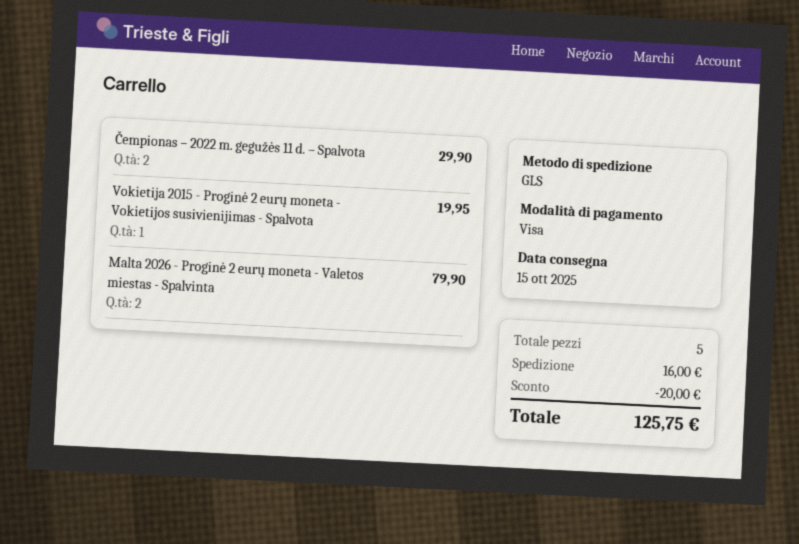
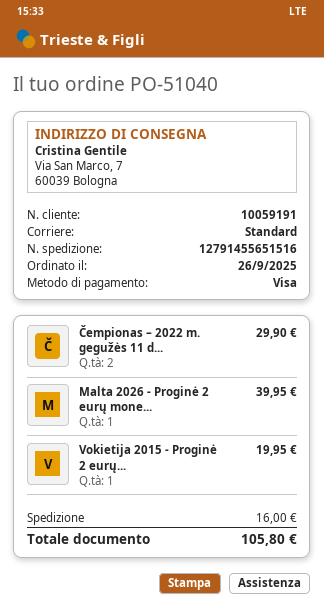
shipping method: GLS -> standard
Malta 2026 - Proginė 2 eurų moneta - Valetos miestas - Spalvinta: 2 for 79.90 -> 1 for 39.95
discount: 20.00 -> none
total: 125.75 -> 105.80

